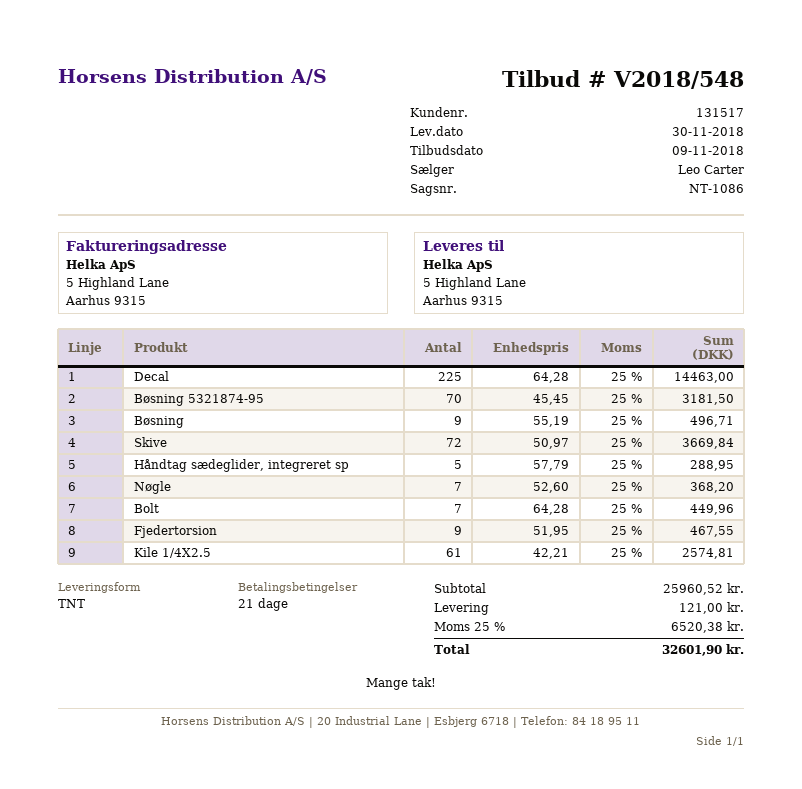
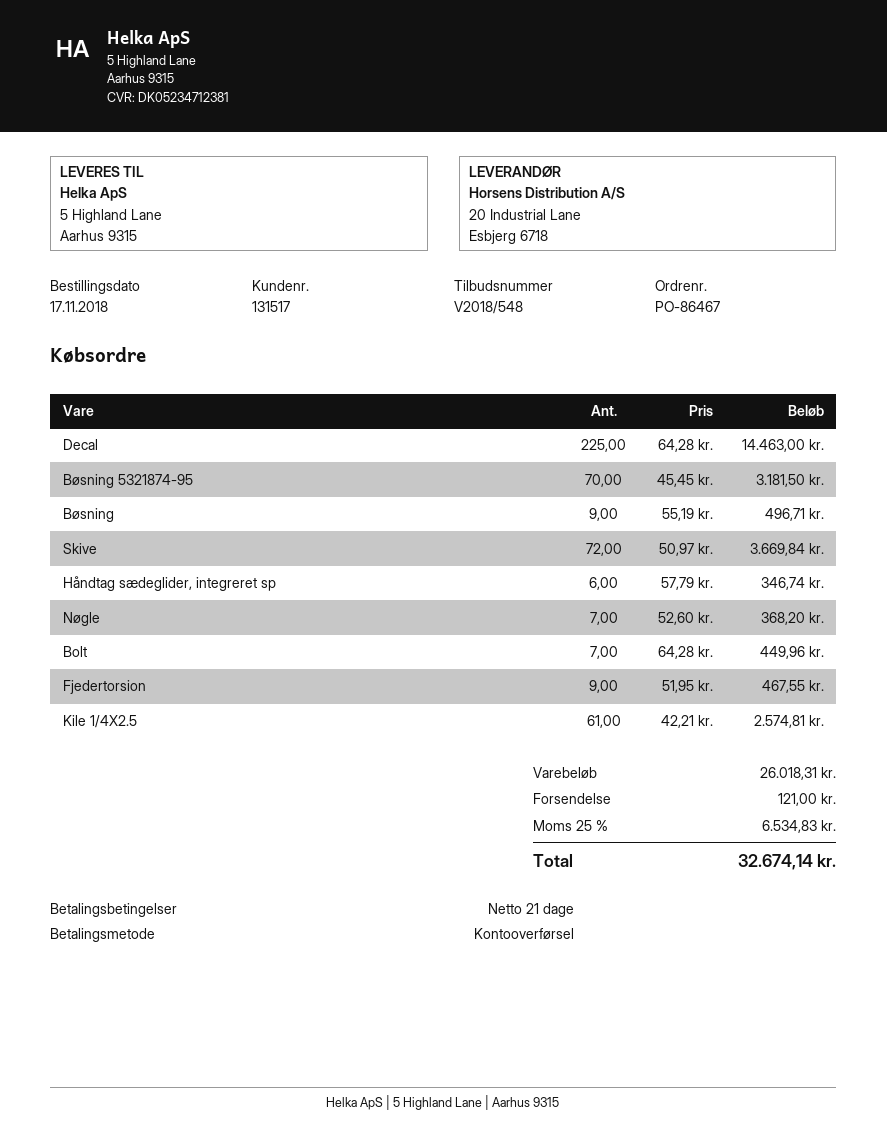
Håndtag sædeglider, integreret sp: 5 x 57.79 = 288.95 -> 6 x 57.79 = 346.74
subtotal: 25960.52 -> 26018.31
tax: 25% = 6520.38 -> 25% = 6534.83
total: 32601.90 -> 32674.14

